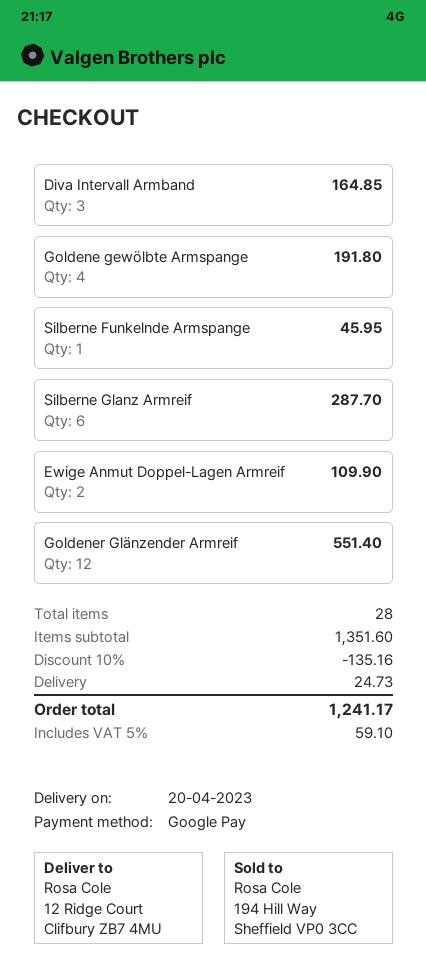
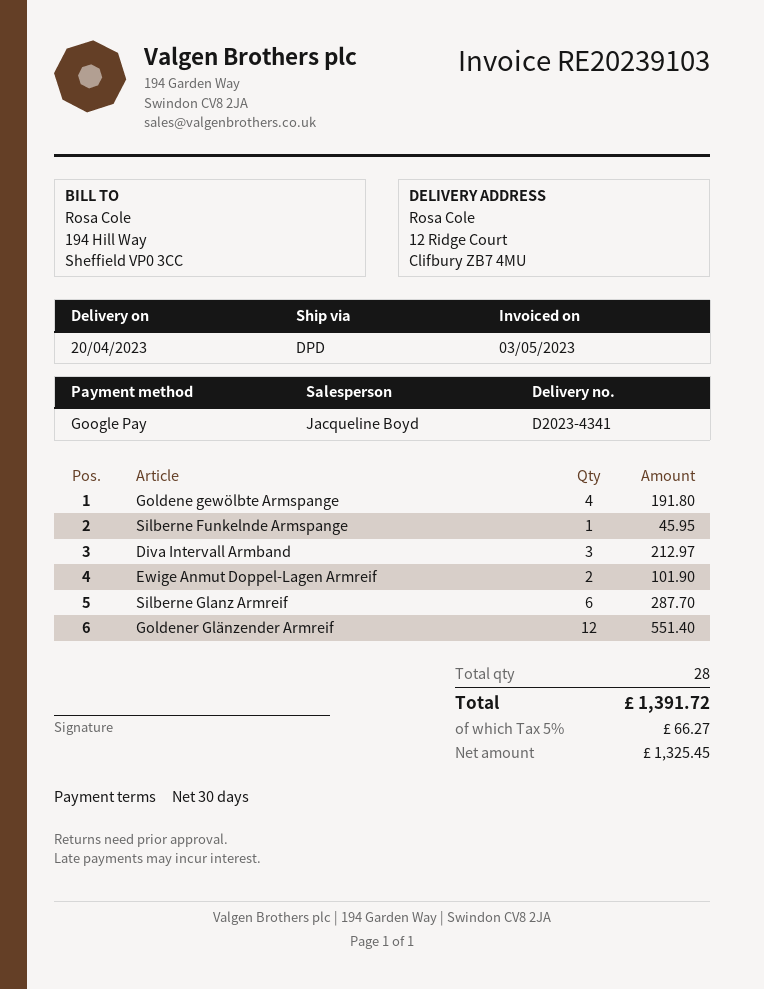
Diva Intervall Armband: 3 for 164.85 -> 3 for 212.97
Ewige Anmut Doppel-Lagen Armreif: 2 for 109.90 -> 2 for 101.90
discount: 10% = 135.16 -> none
shipping: 24.73 -> none
tax: 5% = 59.10 -> 5% = 66.27
total: 1241.17 -> 1391.72

